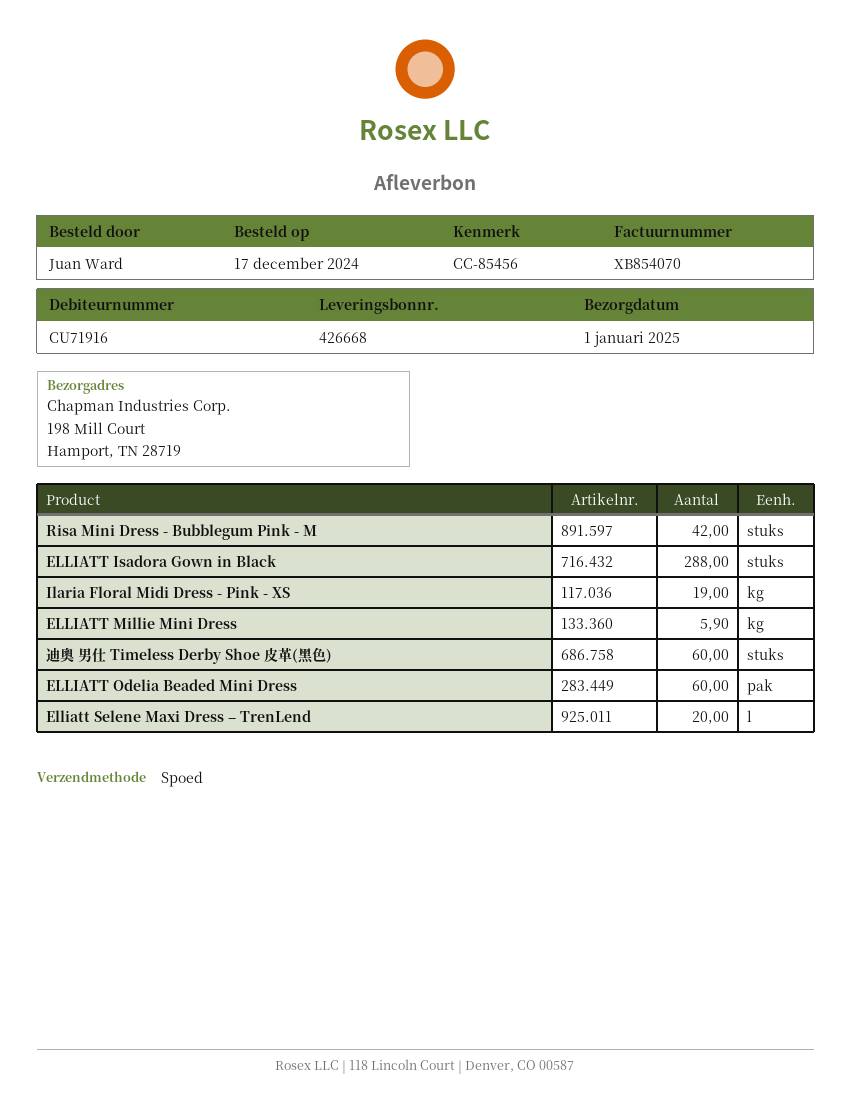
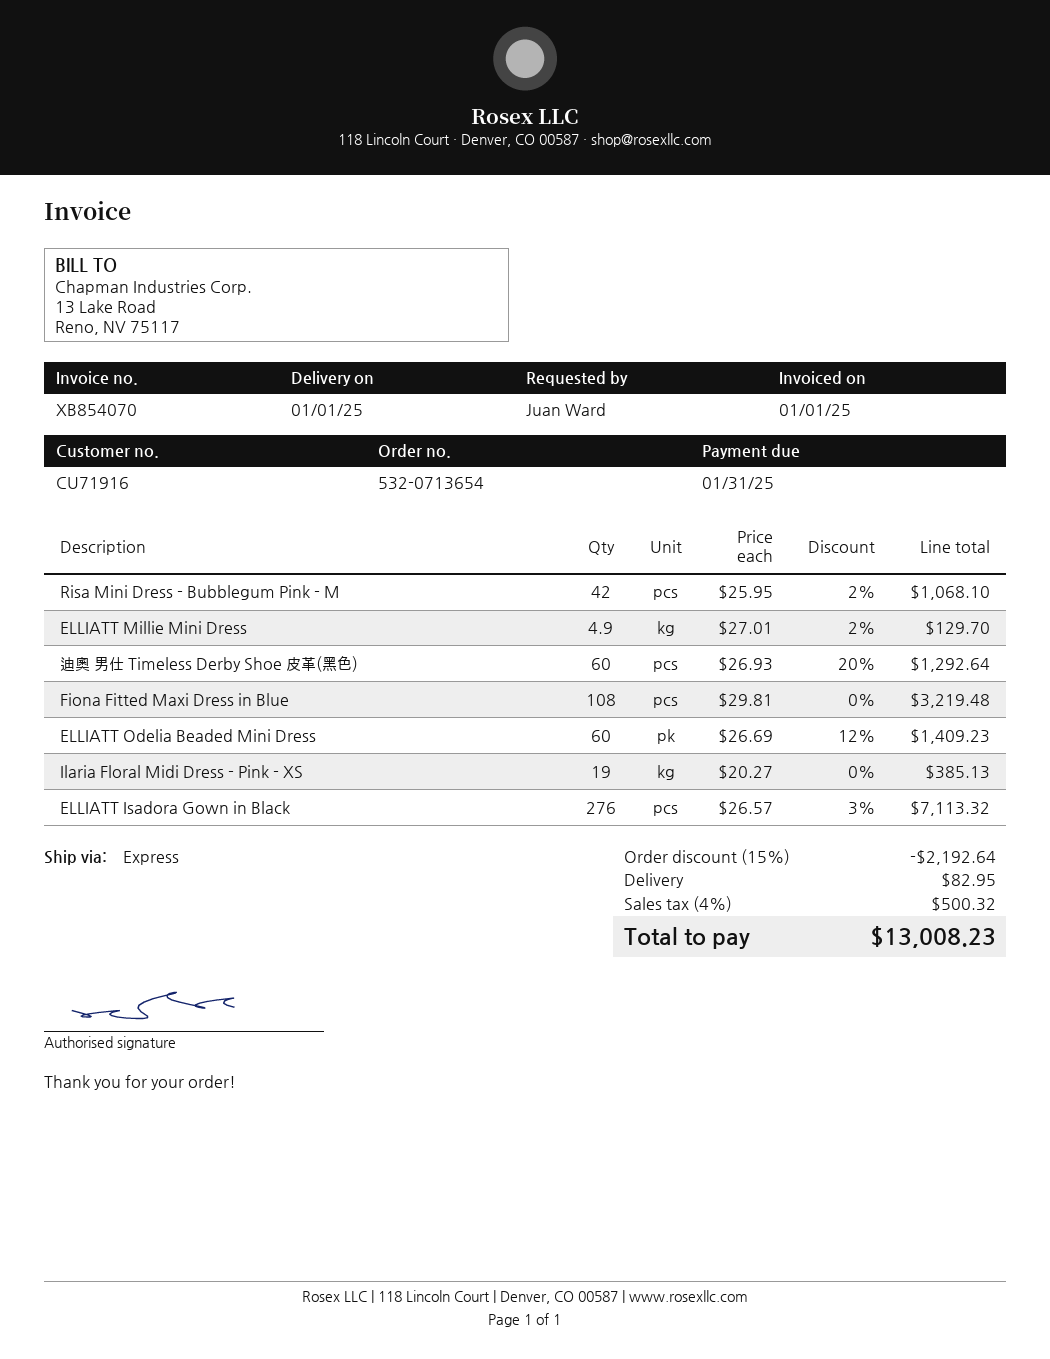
ELLIATT Isadora Gown in Black: 288 -> 276
ELLIATT Millie Mini Dress: 5.9 -> 4.9
Elliatt Selene Maxi Dress – TrenLend: 20 -> none
Fiona Fitted Maxi Dress in Blue: none -> 108

